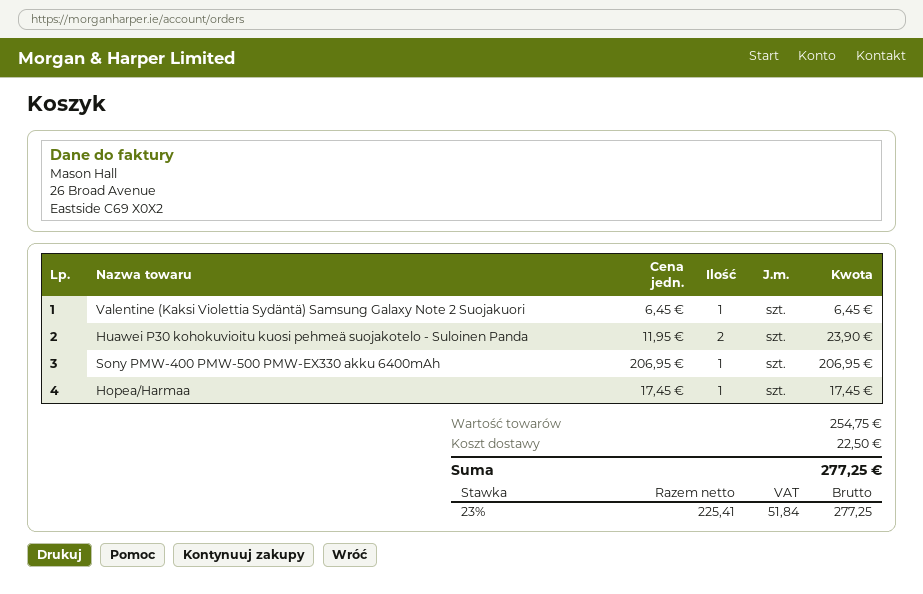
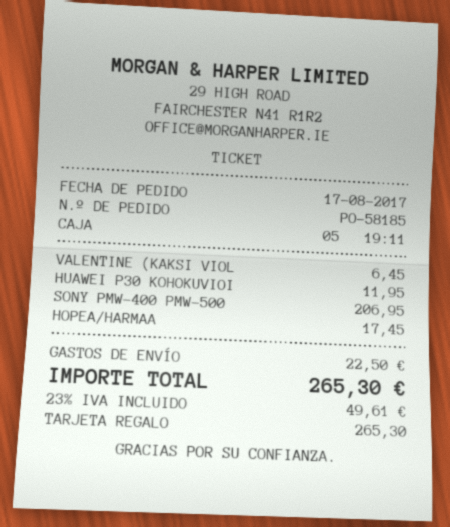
Huawei P30 kohokuvioitu kuosi pehmeä suojakotelo - Suloinen Panda: 2 for 23.90 -> 1 for 11.95
tax: 23% = 51.84 -> 23% = 49.61
total: 277.25 -> 265.30

